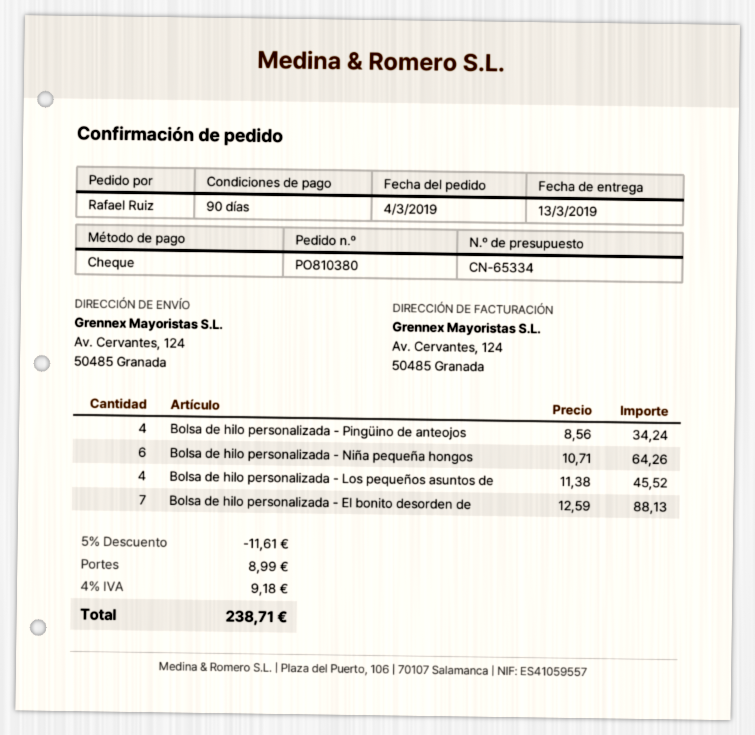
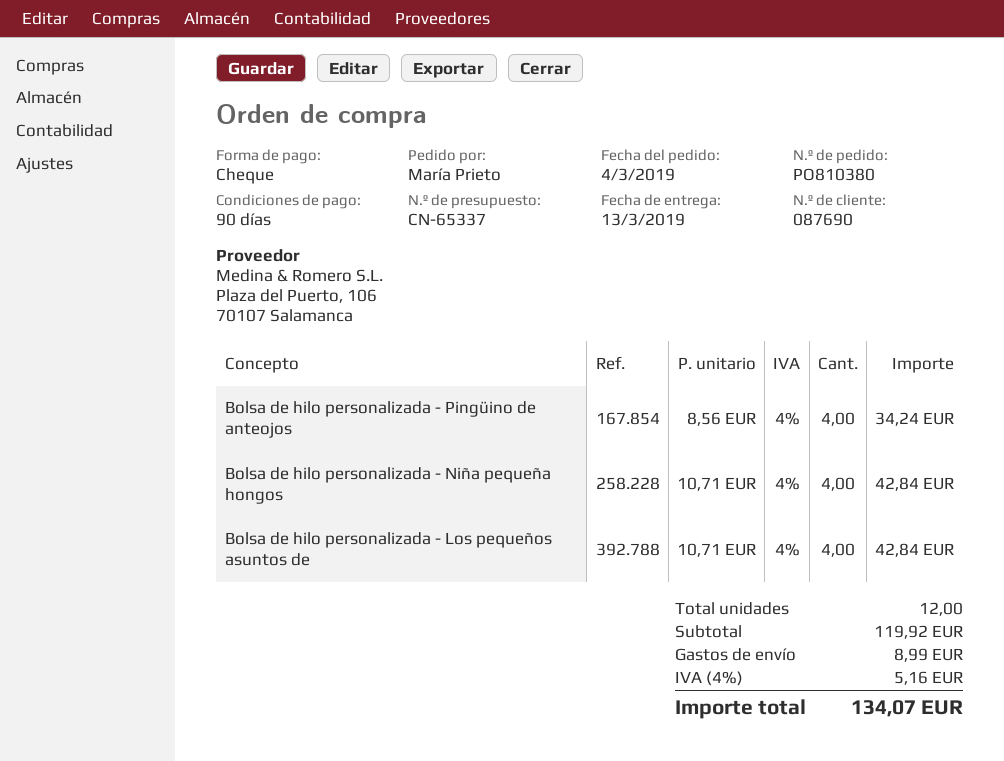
quote number: CN-65334 -> CN-65337
ordered by: Rafael Ruiz -> María Prieto
Bolsa de hilo personalizada - Niña pequeña hongos: 6 x 10.71 = 64.26 -> 4 x 10.71 = 42.84
Bolsa de hilo personalizada - Los pequeños asuntos de: 4 x 11.38 = 45.52 -> 4 x 10.71 = 42.84
Bolsa de hilo personalizada - El bonito desorden de: 7 x 12.59 = 88.13 -> none
discount: 5% = 11.61 -> none
tax: 4% = 9.18 -> 4% = 5.16
total: 238.71 -> 134.07

